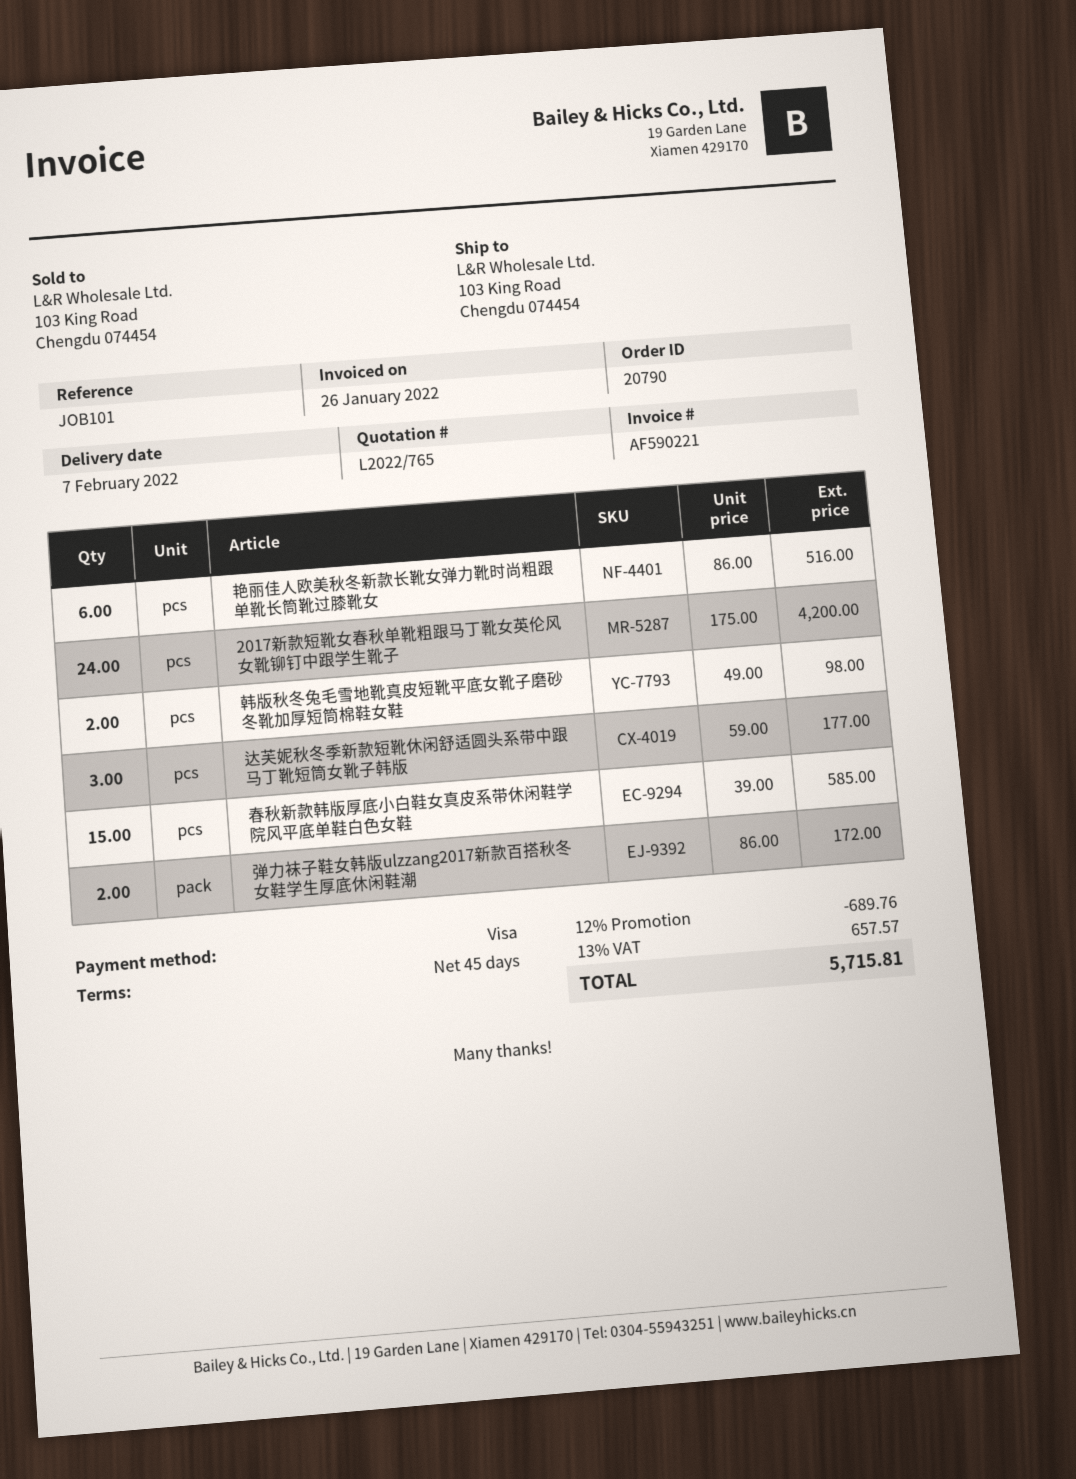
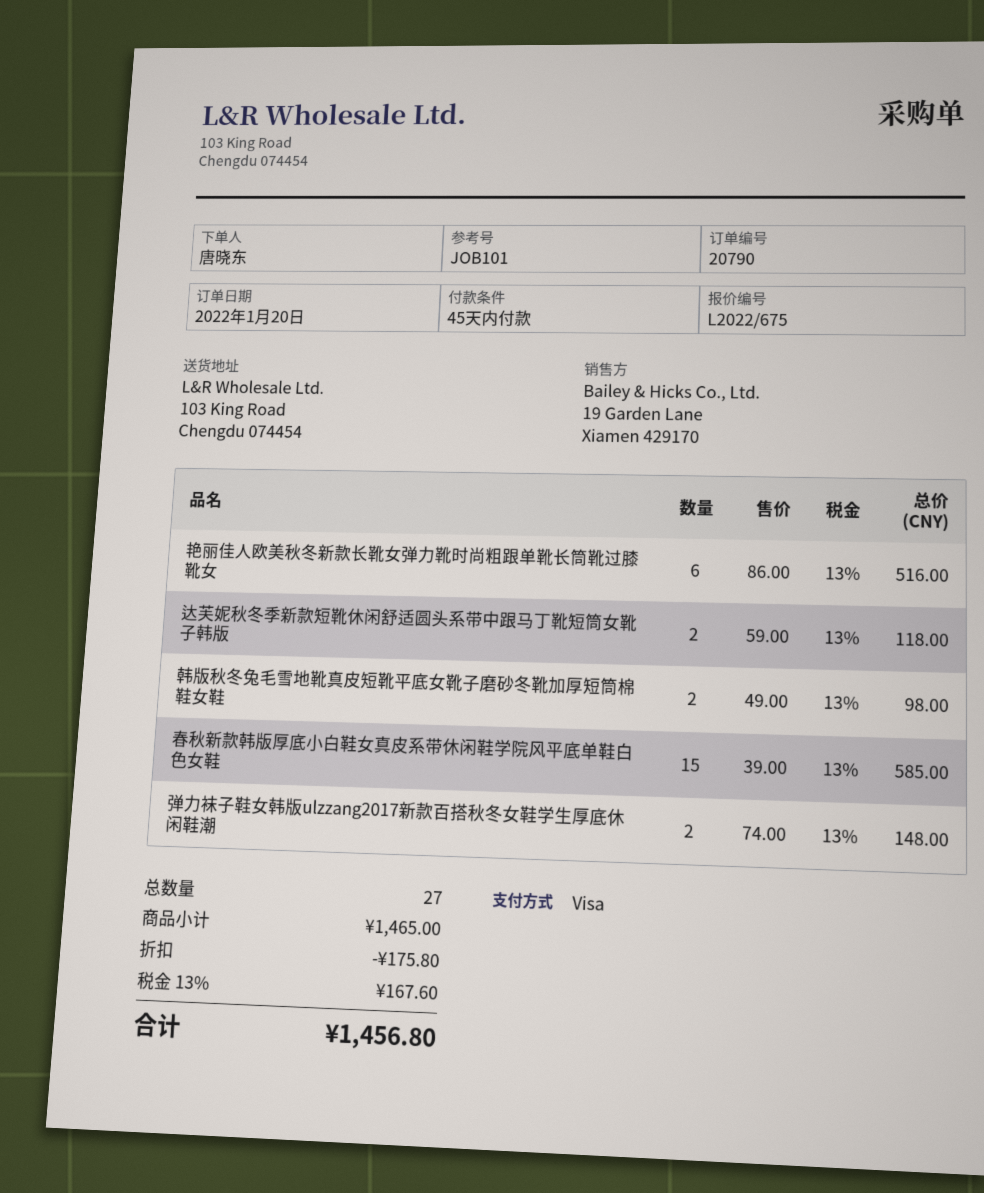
quote number: L2022/765 -> L2022/675
2017新款短靴女春秋单靴粗跟马丁靴女英伦风女靴铆钉中跟学生靴子: 24 x 175.00 = 4200.00 -> none
达芙妮秋冬季新款短靴休闲舒适圆头系带中跟马丁靴短筒女靴子韩版: 3 x 59.00 = 177.00 -> 2 x 59.00 = 118.00
弹力袜子鞋女韩版ulzzang2017新款百搭秋冬女鞋学生厚底休闲鞋潮: 2 x 86.00 = 172.00 -> 2 x 74.00 = 148.00
discount: 689.76 -> 175.80
tax: 13% = 657.57 -> 13% = 167.60
total: 5715.81 -> 1456.80

